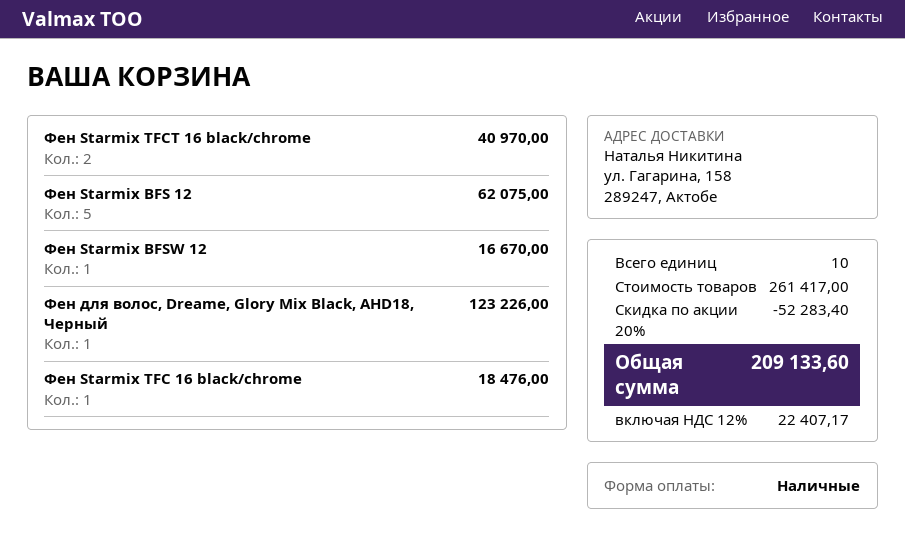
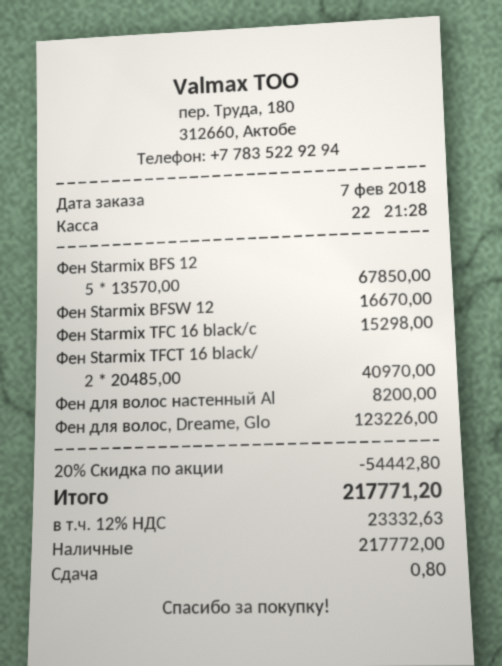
Фен Starmix BFS 12: 5 for 62075.00 -> 5 for 67850.00
Фен Starmix TFC 16 black/chrome: 1 for 18476.00 -> 1 for 15298.00
Фен для волос настенный Al: none -> 1 for 8200.00
discount: 20% = 52283.40 -> 20% = 54442.80
tax: 12% = 22407.17 -> 12% = 23332.63
total: 209133.60 -> 217771.20

